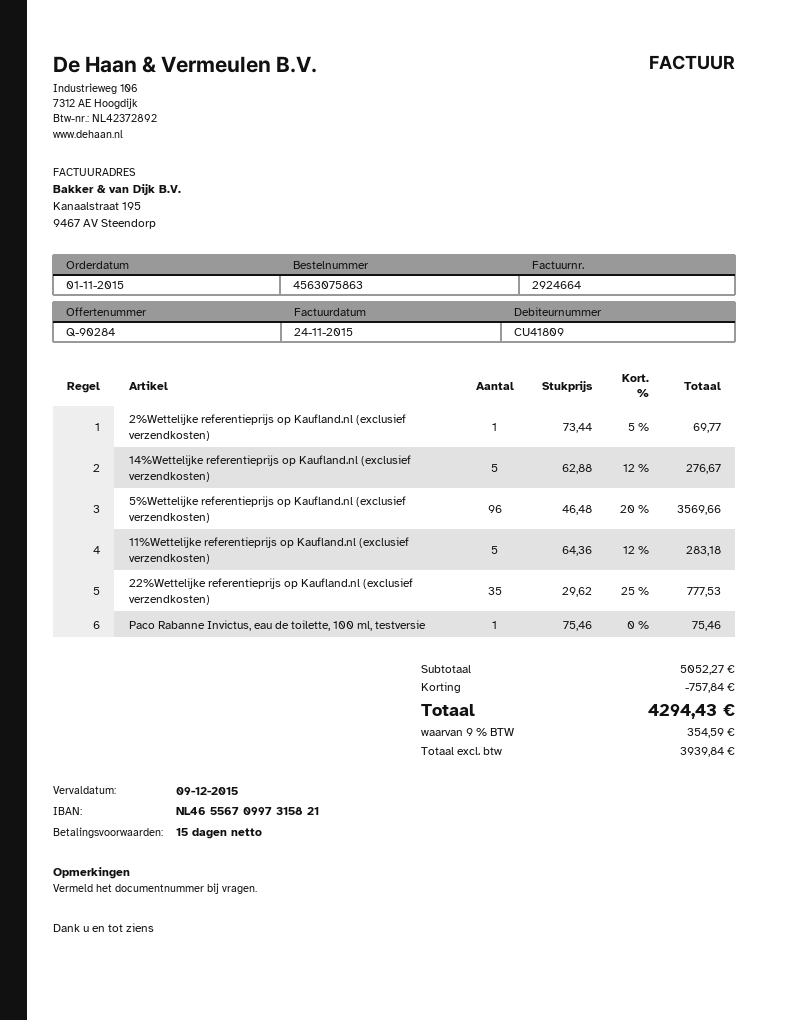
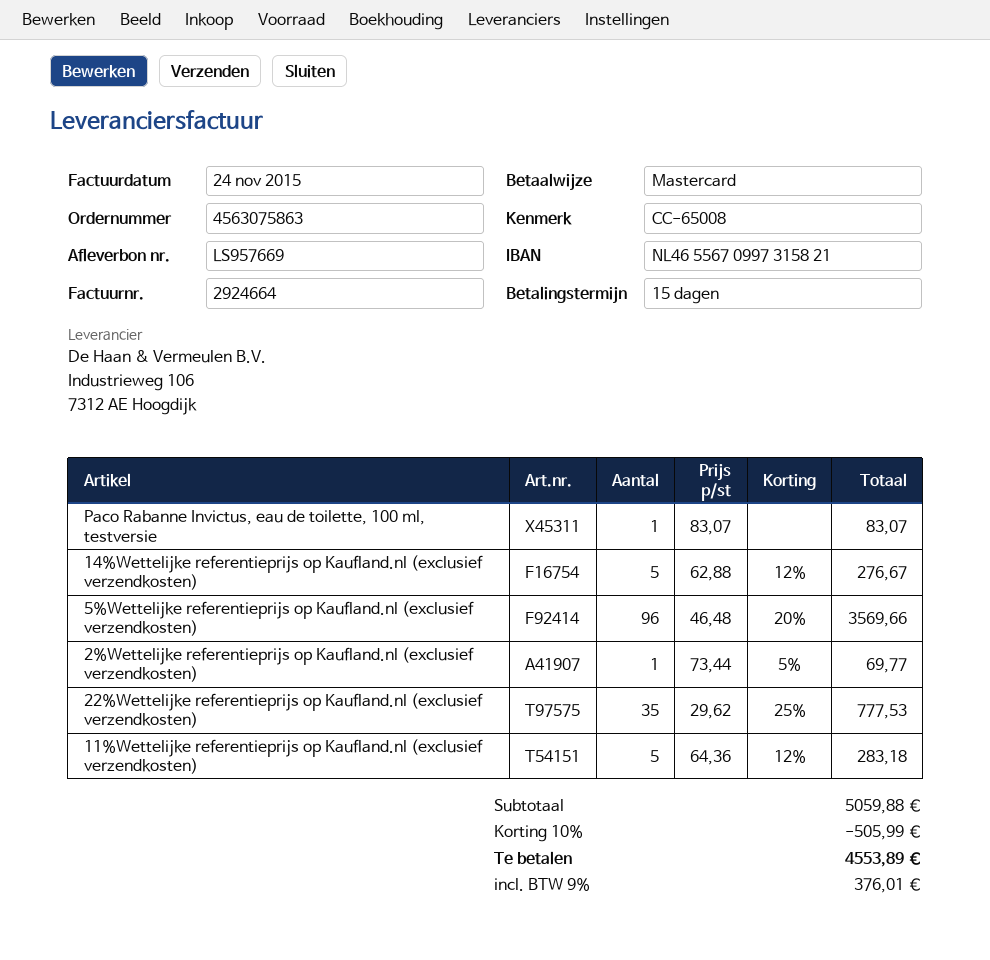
Paco Rabanne Invictus, eau de toilette, 100 ml, testversie: 1 x 75.46 = 75.46 -> 1 x 83.07 = 83.07
subtotal: 5052.27 -> 5059.88
discount: 757.84 -> 505.99
tax: 9% = 354.59 -> 9% = 376.01
total: 4294.43 -> 4553.89

